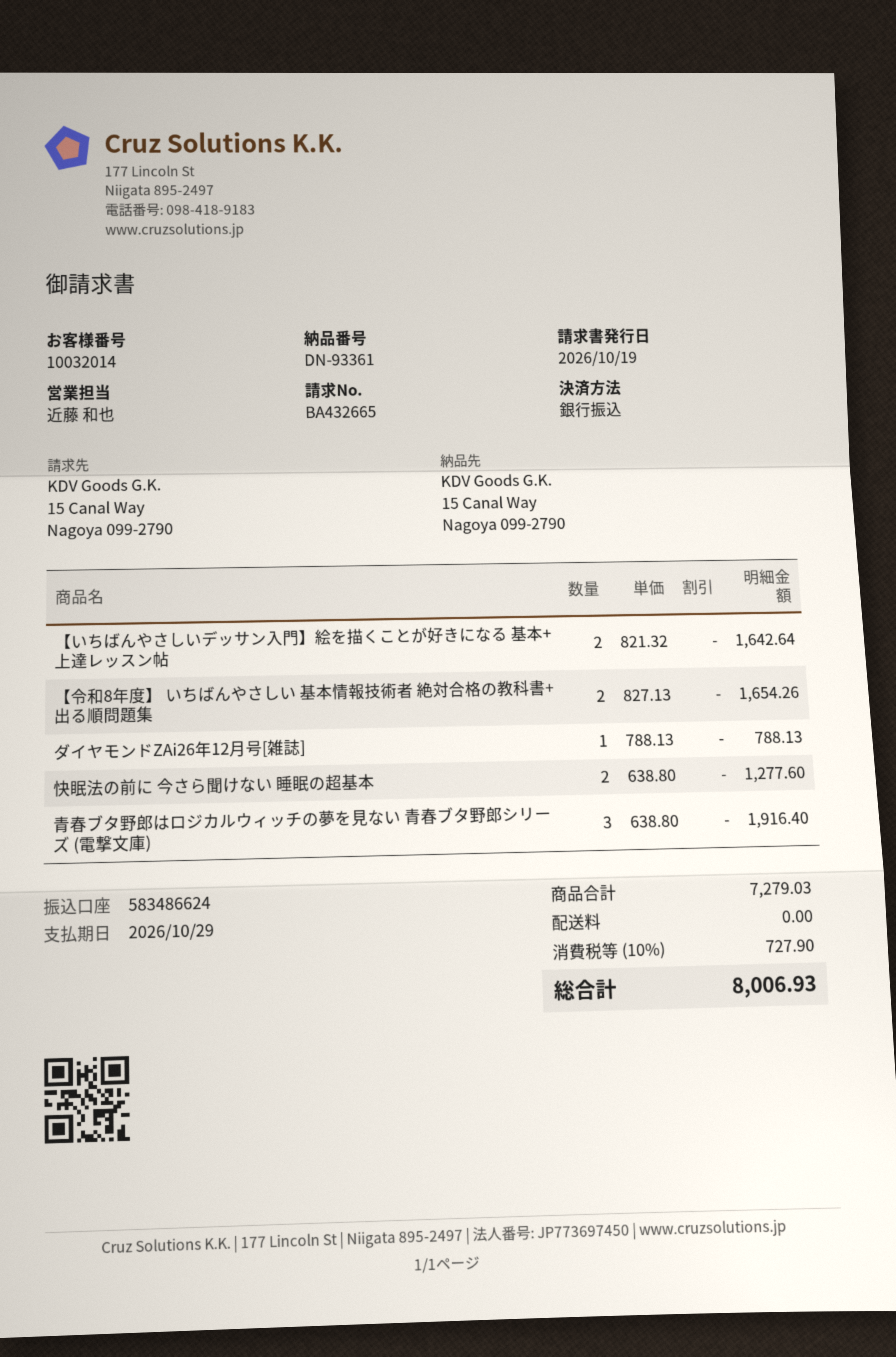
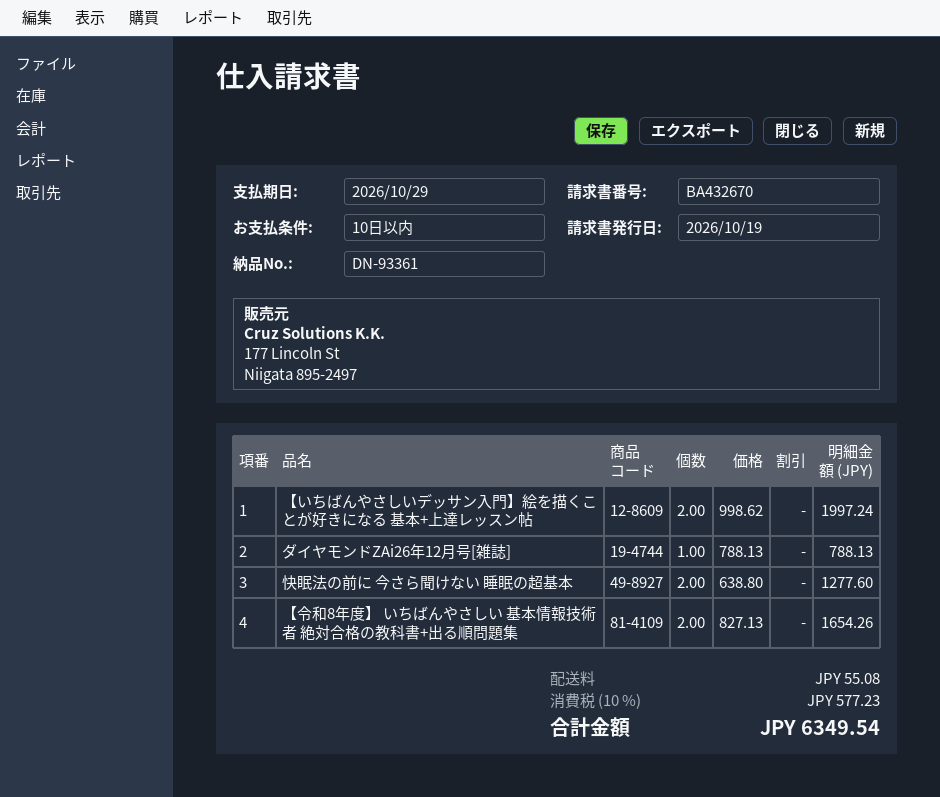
invoice number: BA432665 -> BA432670
【いちばんやさしいデッサン入門】絵を描くことが好きになる 基本+上達レッスン帖: 2 x 821.32 = 1642.64 -> 2 x 998.62 = 1997.24
青春ブタ野郎はロジカルウィッチの夢を見ない 青春ブタ野郎シリーズ (電撃文庫): 3 x 638.80 = 1916.40 -> none
shipping: 0.00 -> 55.08
tax: 10% = 727.90 -> 10% = 577.23
total: 8006.93 -> 6349.54

